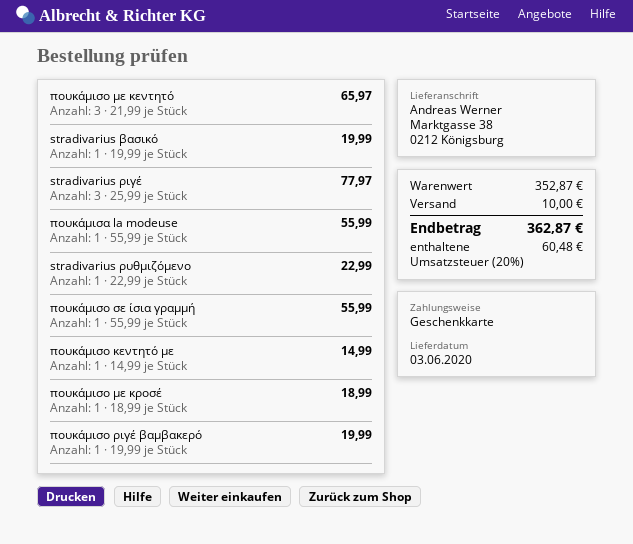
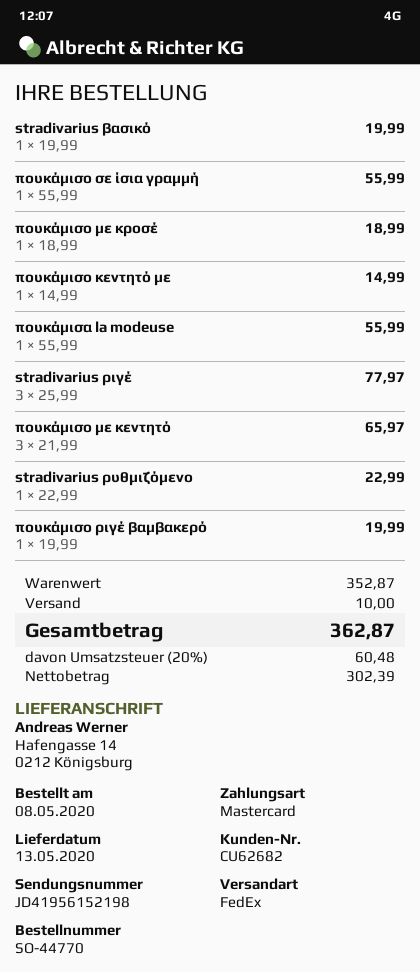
delivery date: 2020-06-03 -> 2020-05-13
payment method: gift card -> Mastercard
ship to: Marktgasse 38, 0212 Königsburg -> Hafengasse 14, 0212 Königsburg

